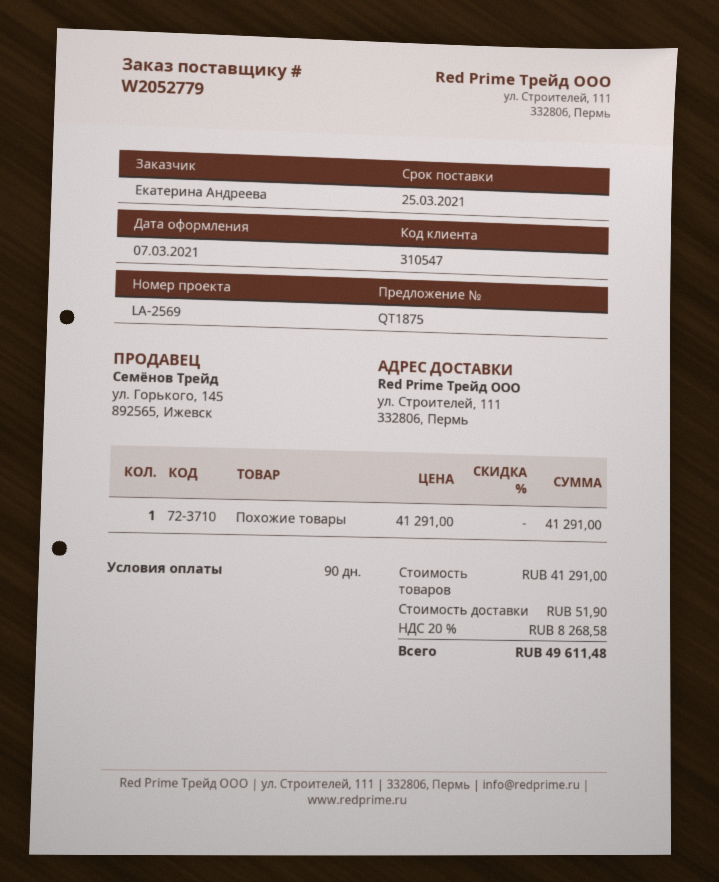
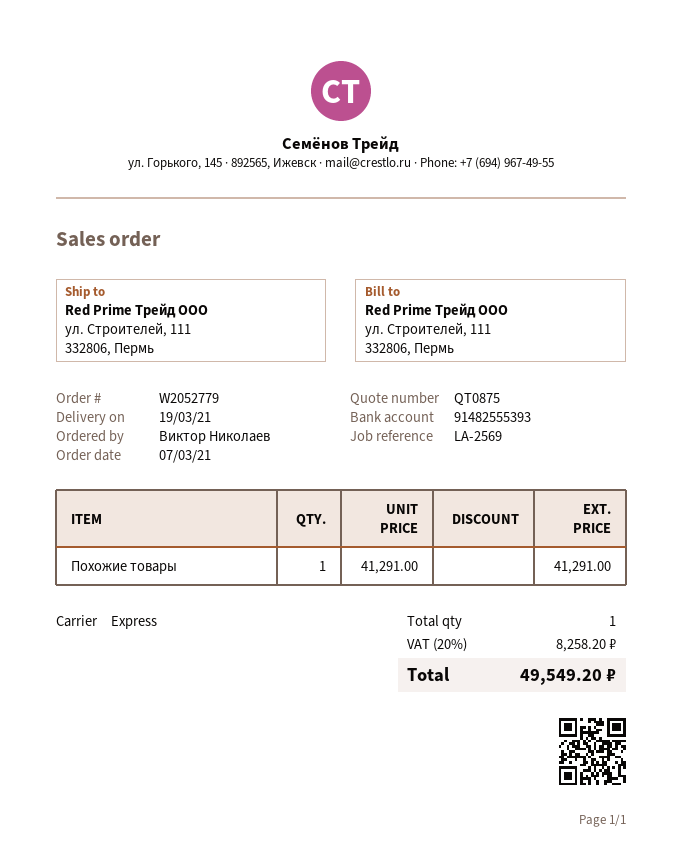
quote number: QT1875 -> QT0875
delivery date: 2021-03-25 -> 2021-03-19
ordered by: Екатерина Андреева -> Виктор Николаев
shipping: 51.90 -> none
tax: 20% = 8268.58 -> 20% = 8258.20
total: 49611.48 -> 49549.20

